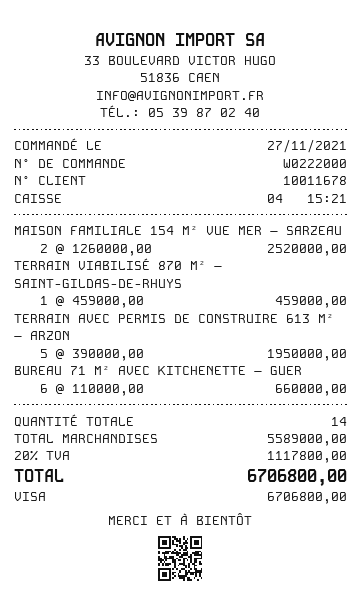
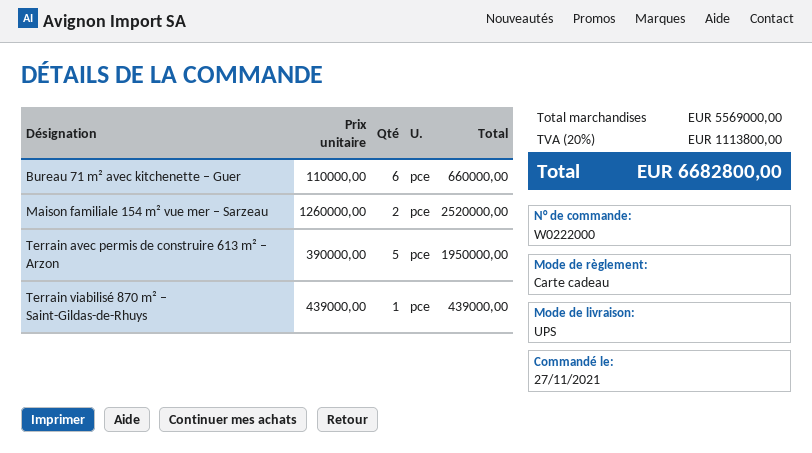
payment method: Visa -> gift card
TERRAIN VIABILISÉ 870 M² – SAINT-GILDAS-DE-RHUYS: 1 x 459000.00 = 459000.00 -> 1 x 439000.00 = 439000.00
subtotal: 5589000.00 -> 5569000.00
tax: 20% = 1117800.00 -> 20% = 1113800.00
total: 6706800.00 -> 6682800.00

